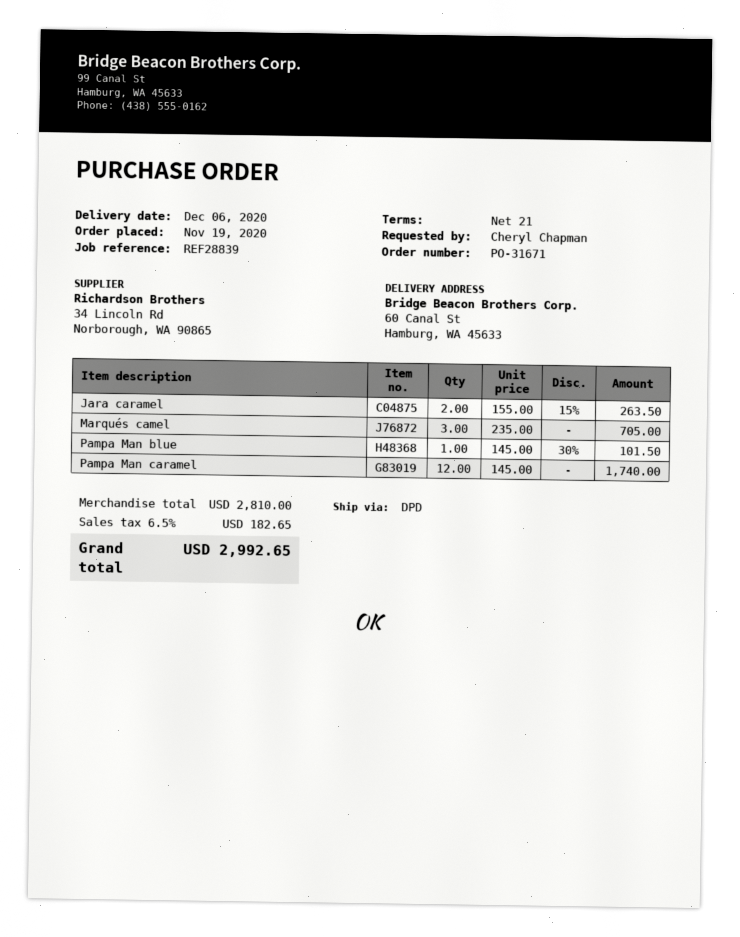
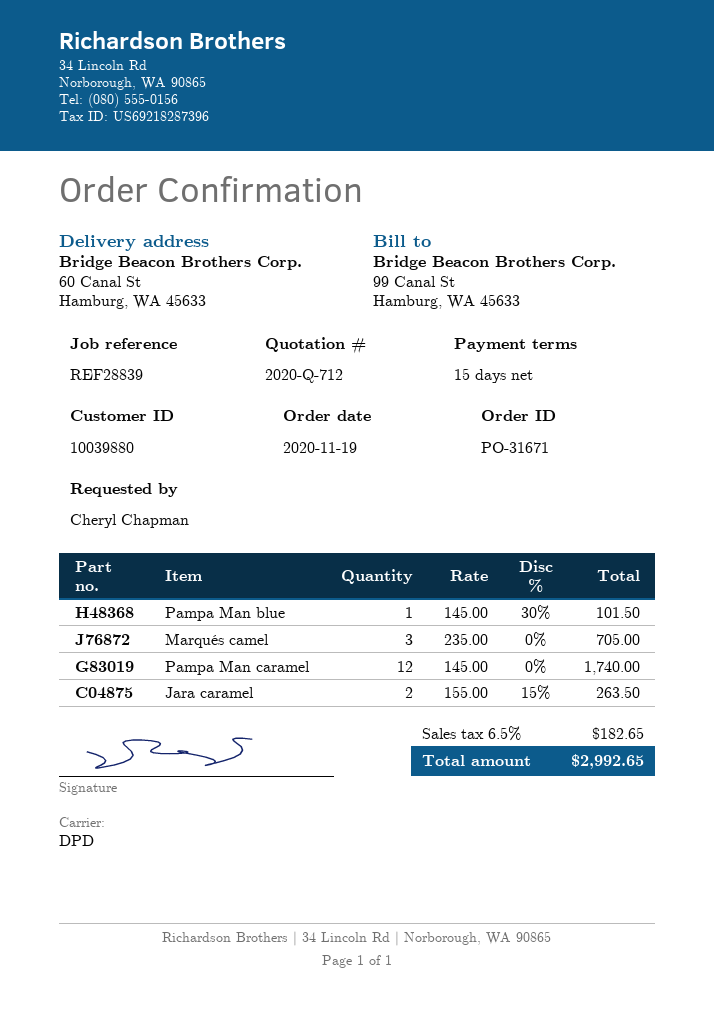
payment terms: 21 days -> 15 days

